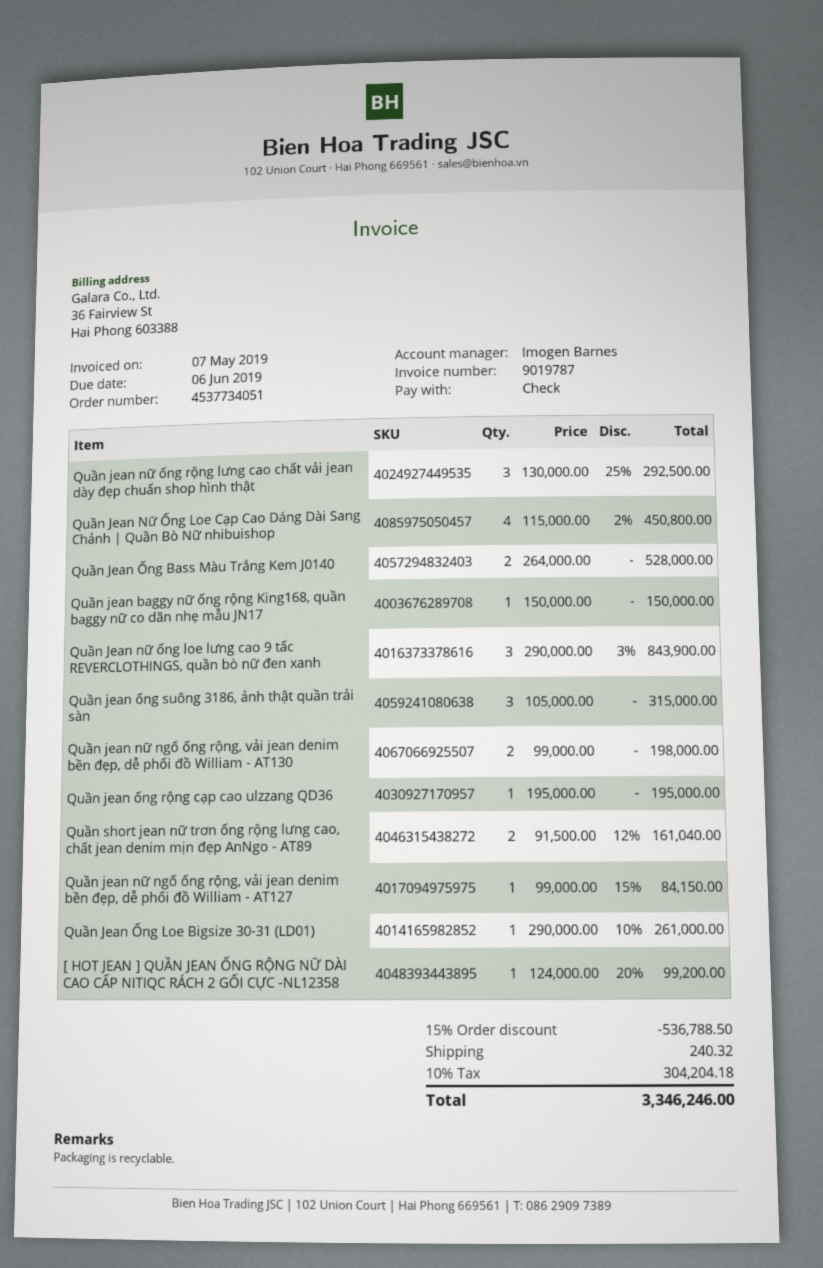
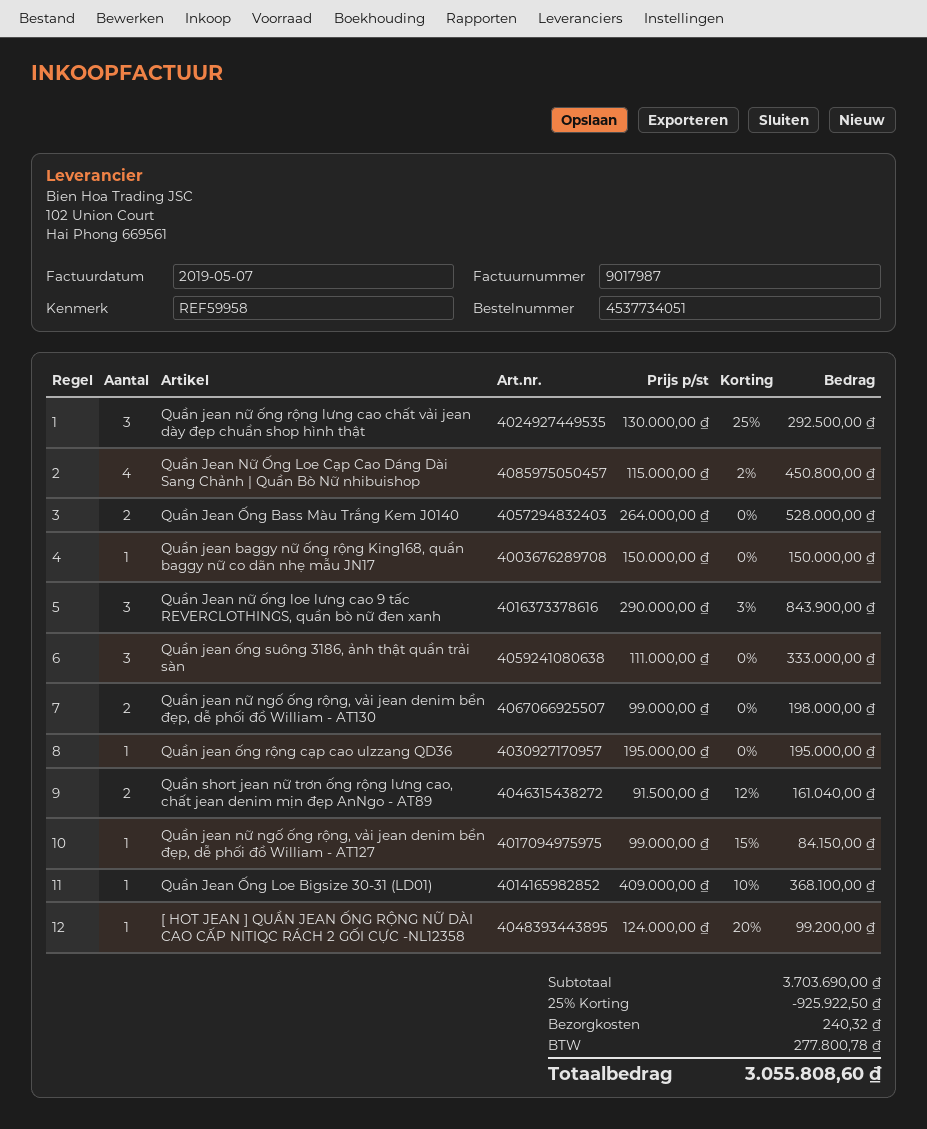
invoice number: 9019787 -> 9017987
Quần jean ống suông 3186, ảnh thật quần trải sàn: 3 x 105000.00 = 315000.00 -> 3 x 111000.00 = 333000.00
Quần Jean Ống Loe Bigsize 30-31 (LD01): 1 x 290000.00 - 10% = 261000.00 -> 1 x 409000.00 - 10% = 368100.00
discount: 15% = 536788.50 -> 25% = 925922.50
tax: 304204.18 -> 277800.78
total: 3346246.00 -> 3055808.60

